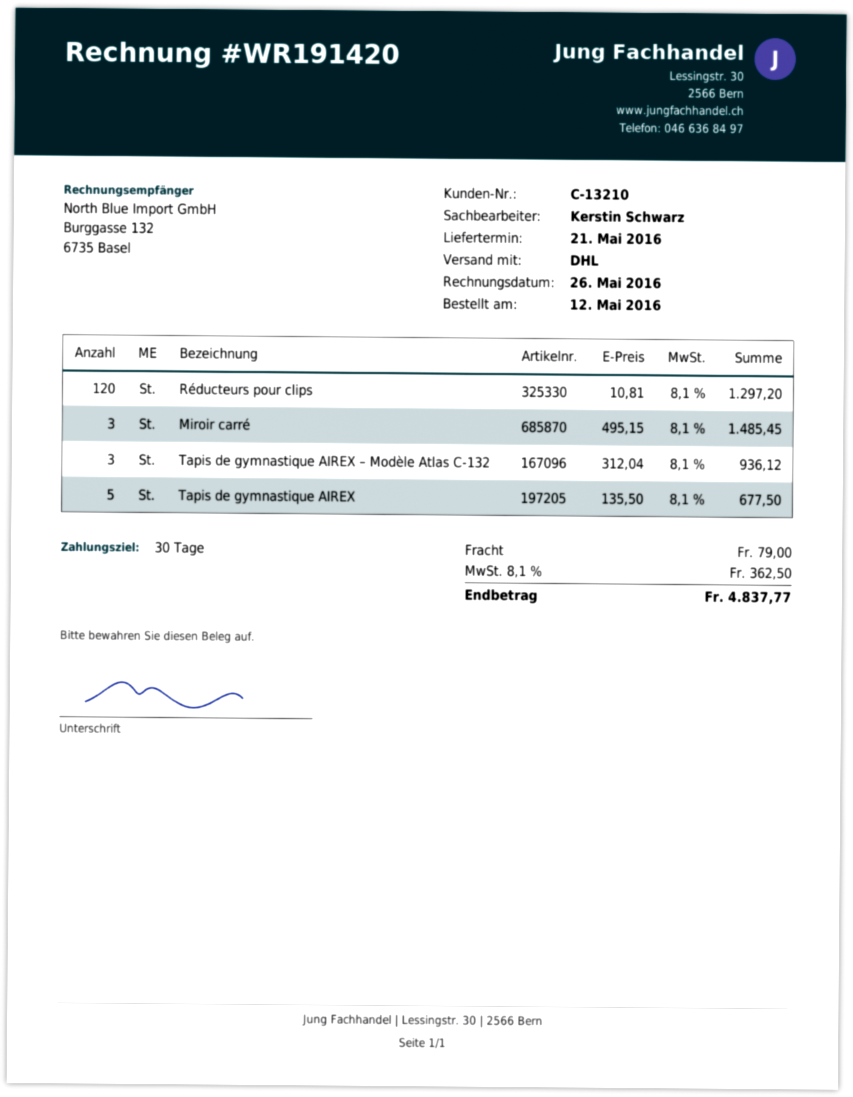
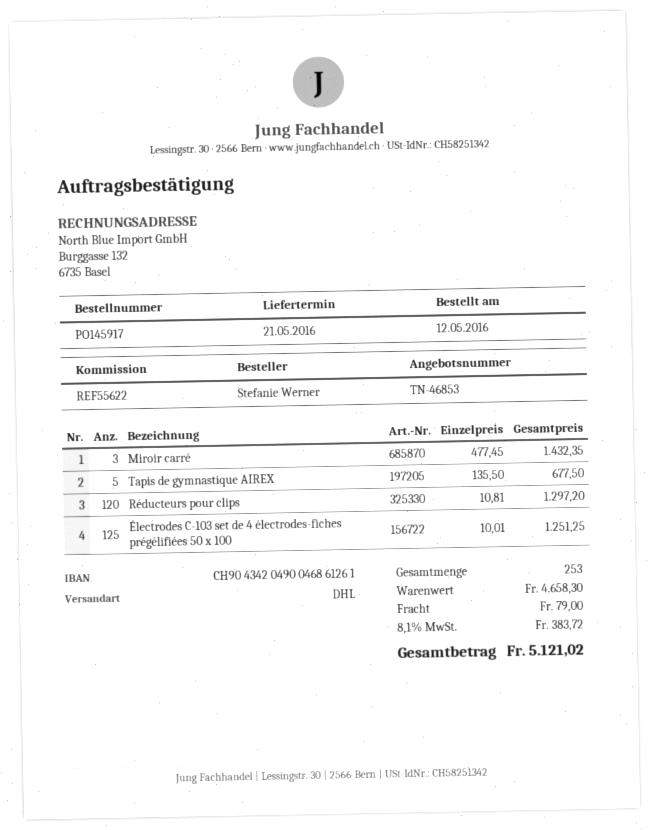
Miroir carré: 3 x 495.15 = 1485.45 -> 3 x 477.45 = 1432.35
Tapis de gymnastique AIREX – Modèle Atlas C-132: 3 x 312.04 = 936.12 -> none
Électrodes C-103 set de 4 électrodes-fiches prégélifiées 50 x 100: none -> 125 x 10.01 = 1251.25
tax: 8.1% = 362.50 -> 8.1% = 383.72
total: 4837.77 -> 5121.02

